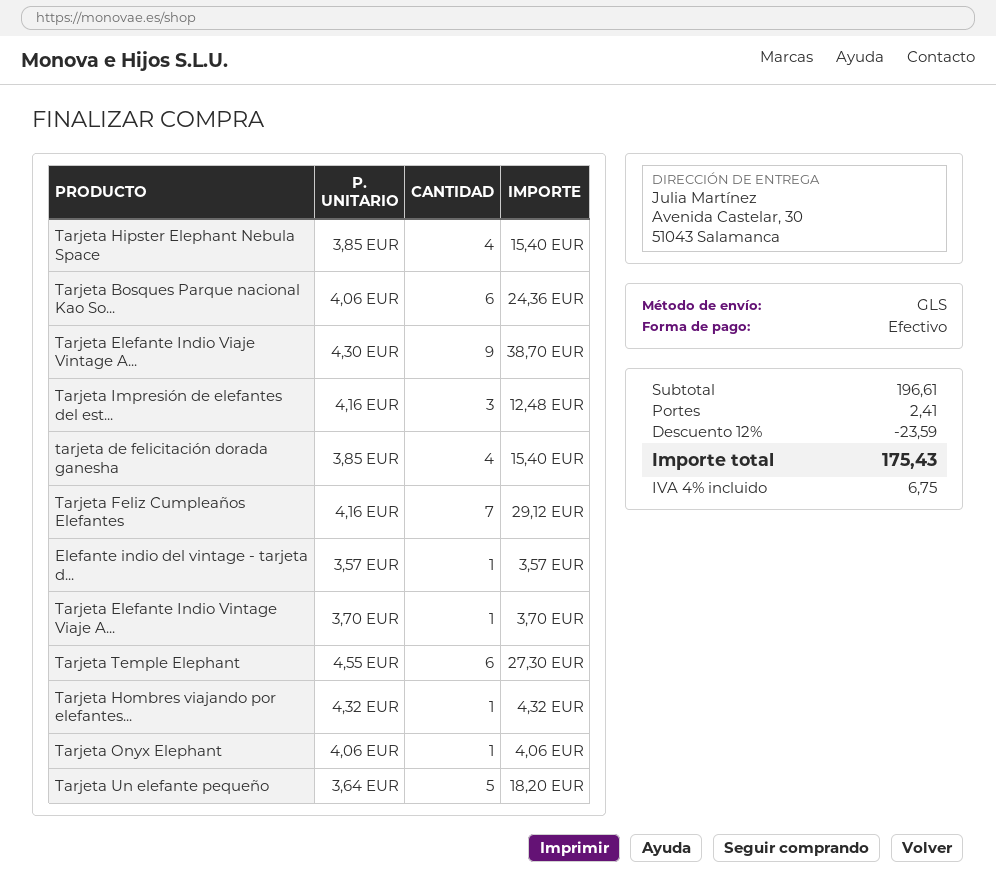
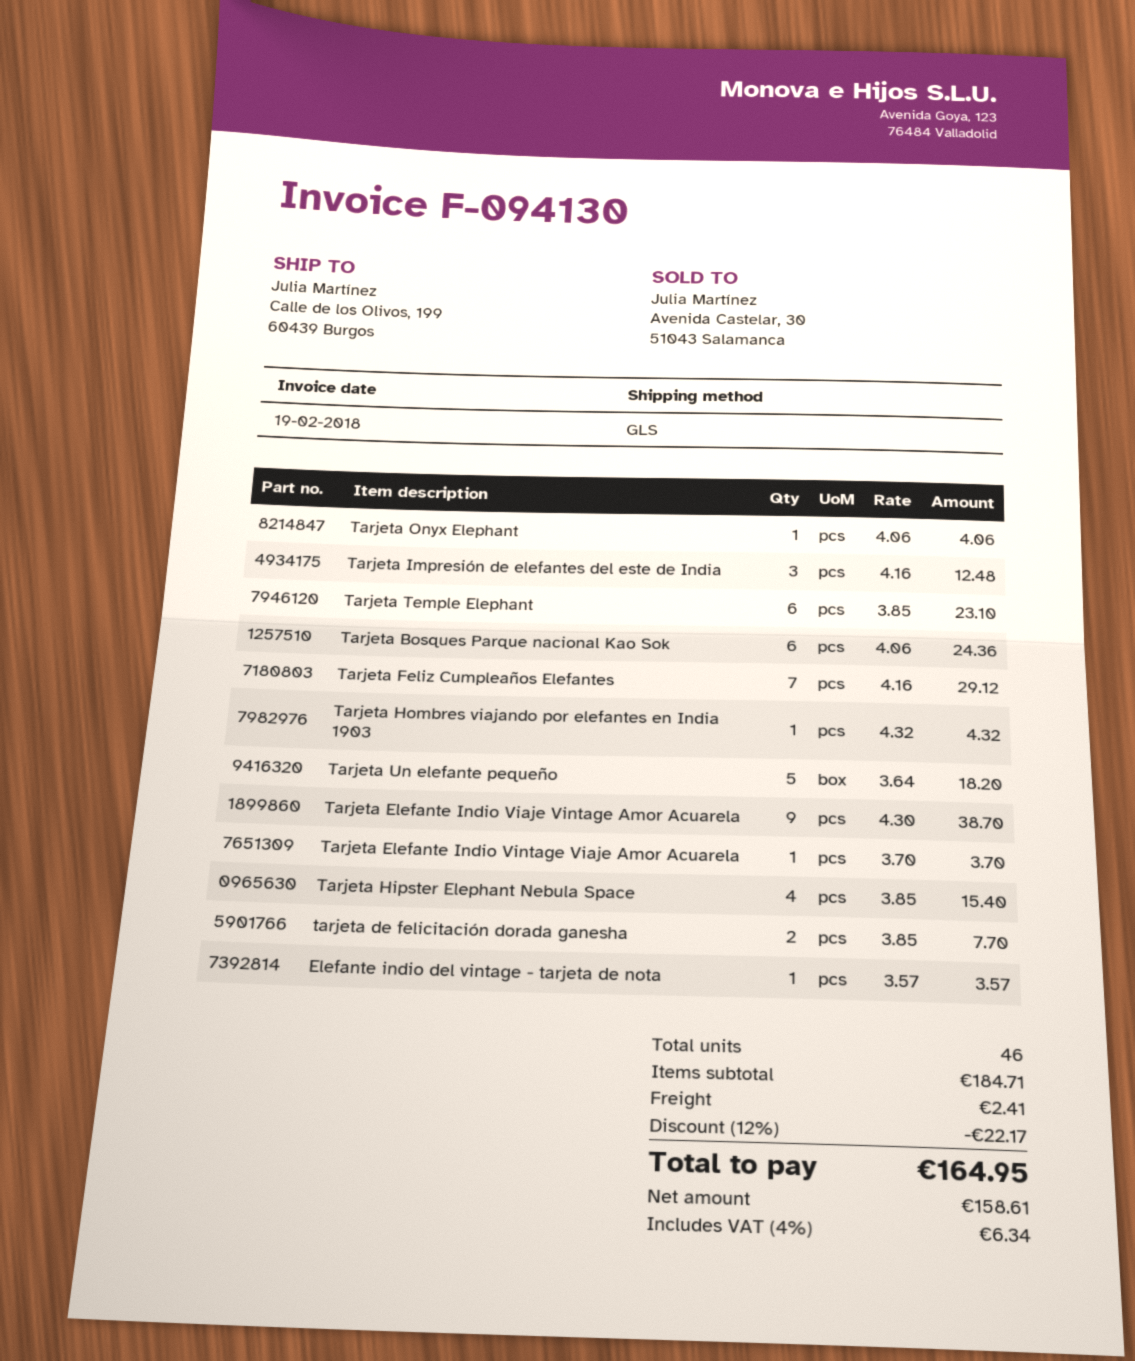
ship to: Avenida Castelar, 30, 51043 Salamanca -> Calle de los Olivos, 199, 60439 Burgos
tarjeta de felicitación dorada ganesha: 4 x 3.85 = 15.40 -> 2 x 3.85 = 7.70
Tarjeta Temple Elephant: 6 x 4.55 = 27.30 -> 6 x 3.85 = 23.10
subtotal: 196.61 -> 184.71
discount: 12% = 23.59 -> 12% = 22.17
tax: 4% = 6.75 -> 4% = 6.34
total: 175.43 -> 164.95

